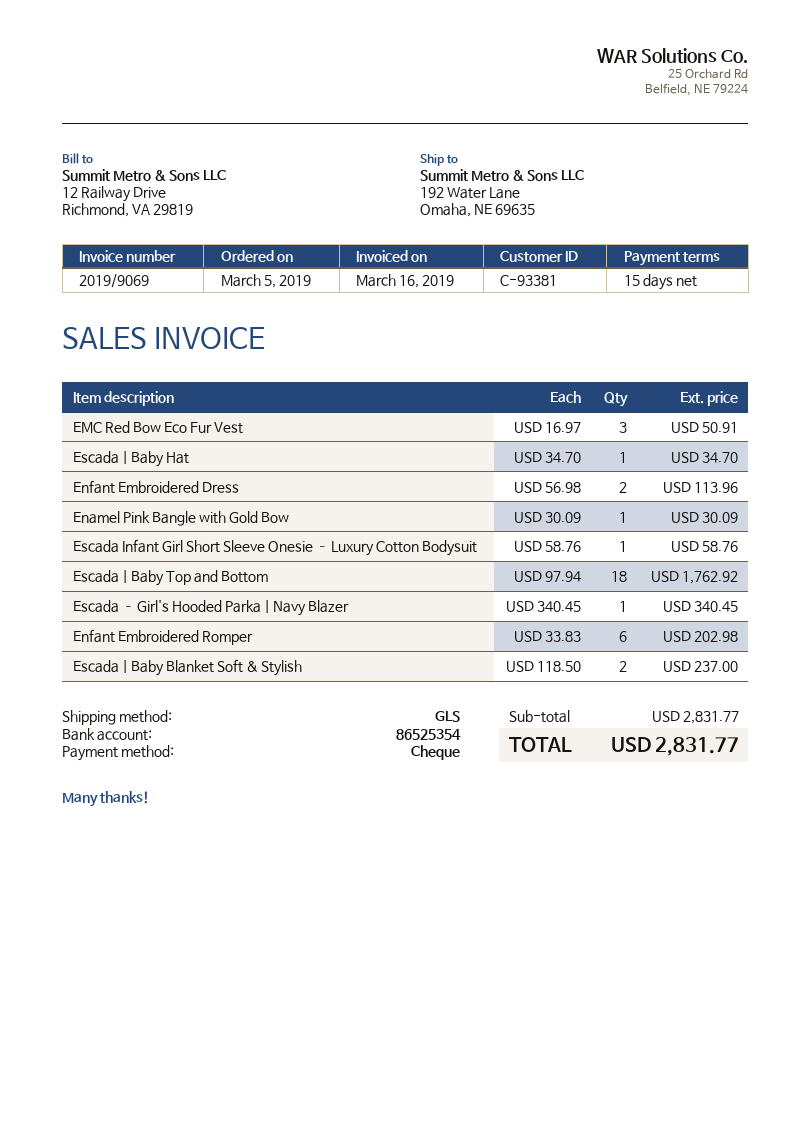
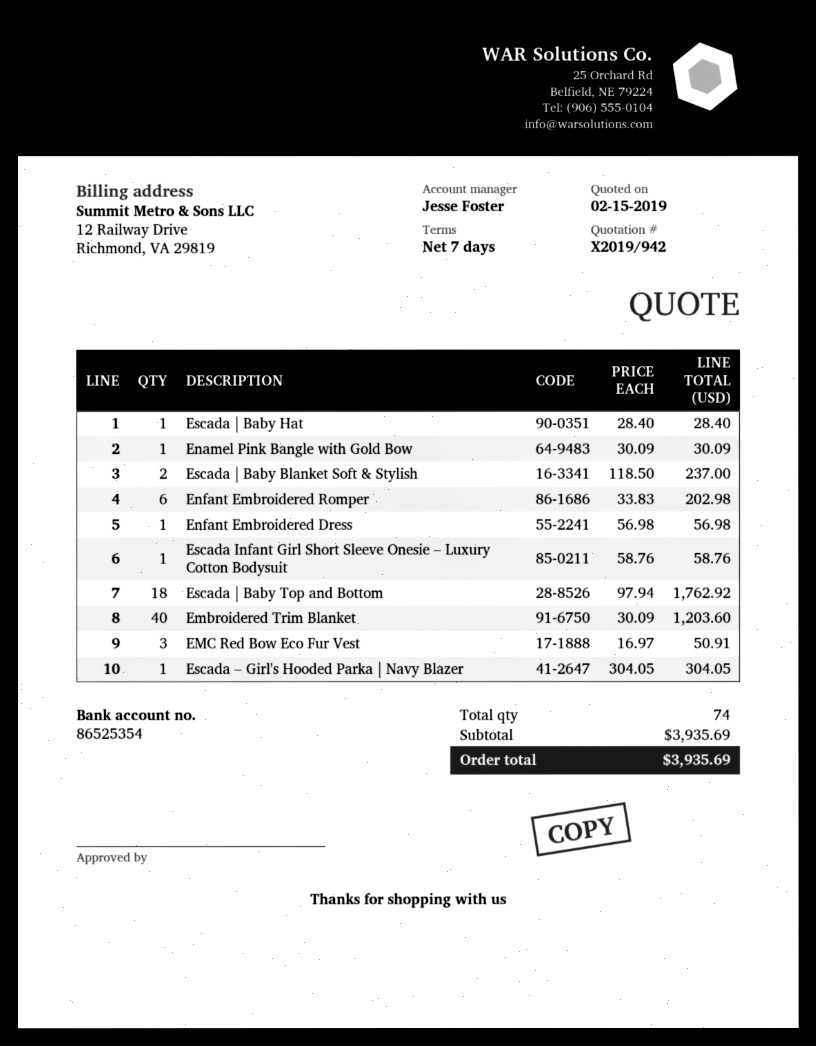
payment terms: 15 days -> 7 days
Escada | Baby Hat: 1 x 34.70 = 34.70 -> 1 x 28.40 = 28.40
Enfant Embroidered Dress: 2 x 56.98 = 113.96 -> 1 x 56.98 = 56.98
Escada – Girl's Hooded Parka | Navy Blazer: 1 x 340.45 = 340.45 -> 1 x 304.05 = 304.05
Embroidered Trim Blanket: none -> 40 x 30.09 = 1203.60
subtotal: 2831.77 -> 3935.69
total: 2831.77 -> 3935.69

